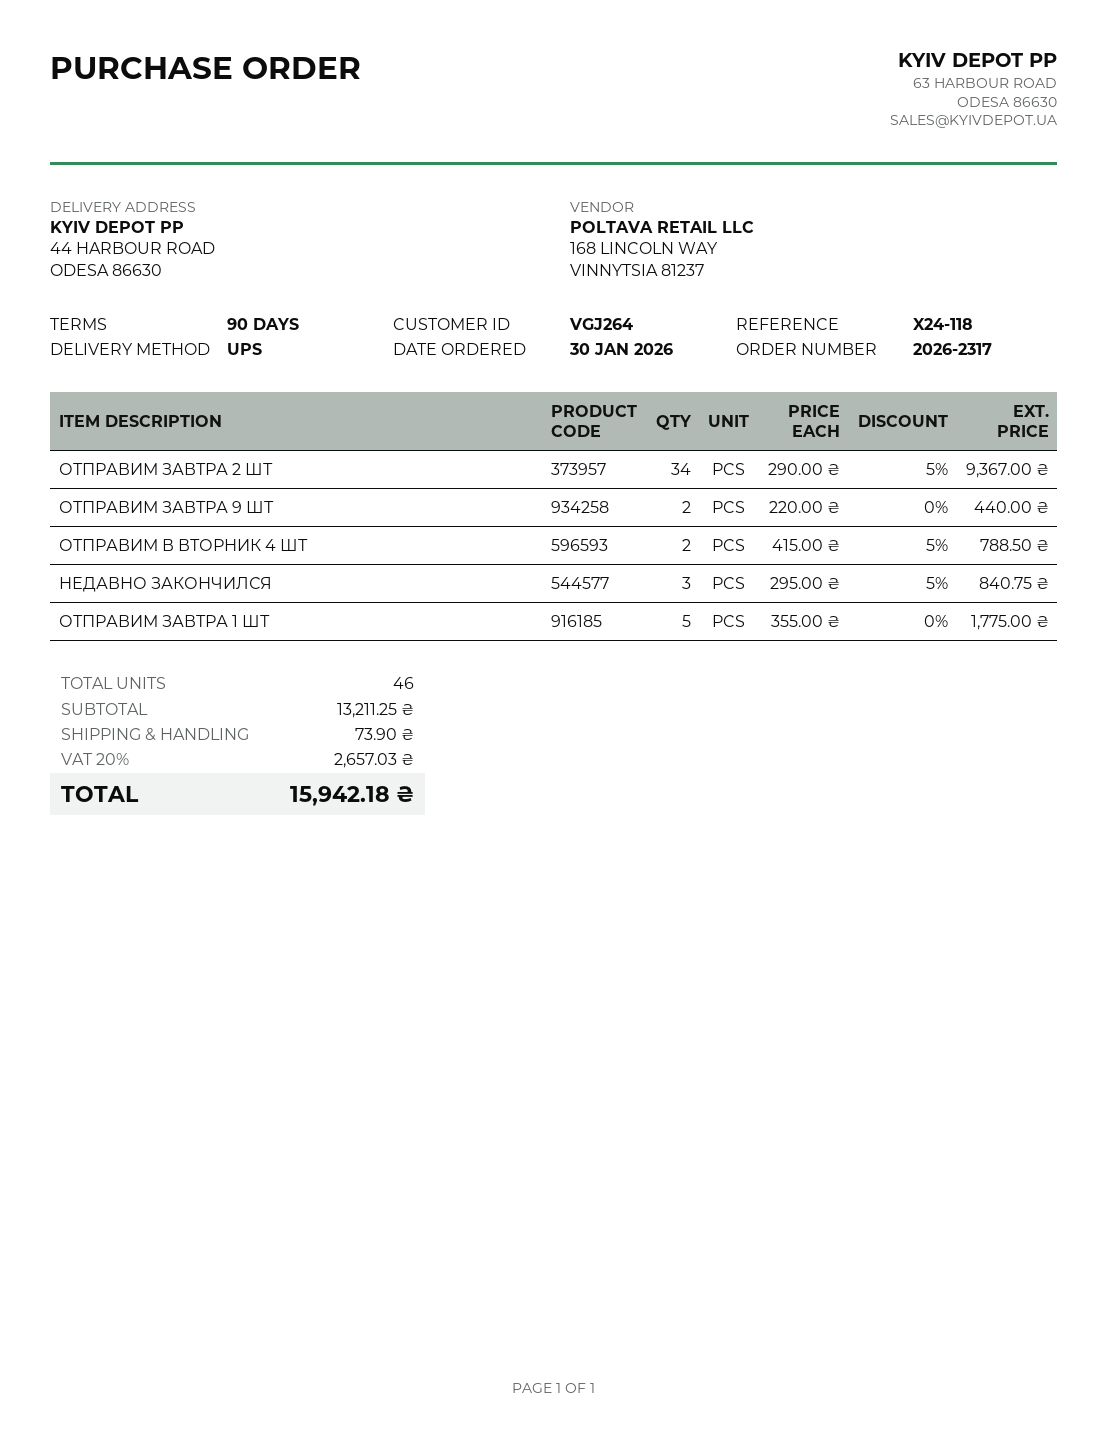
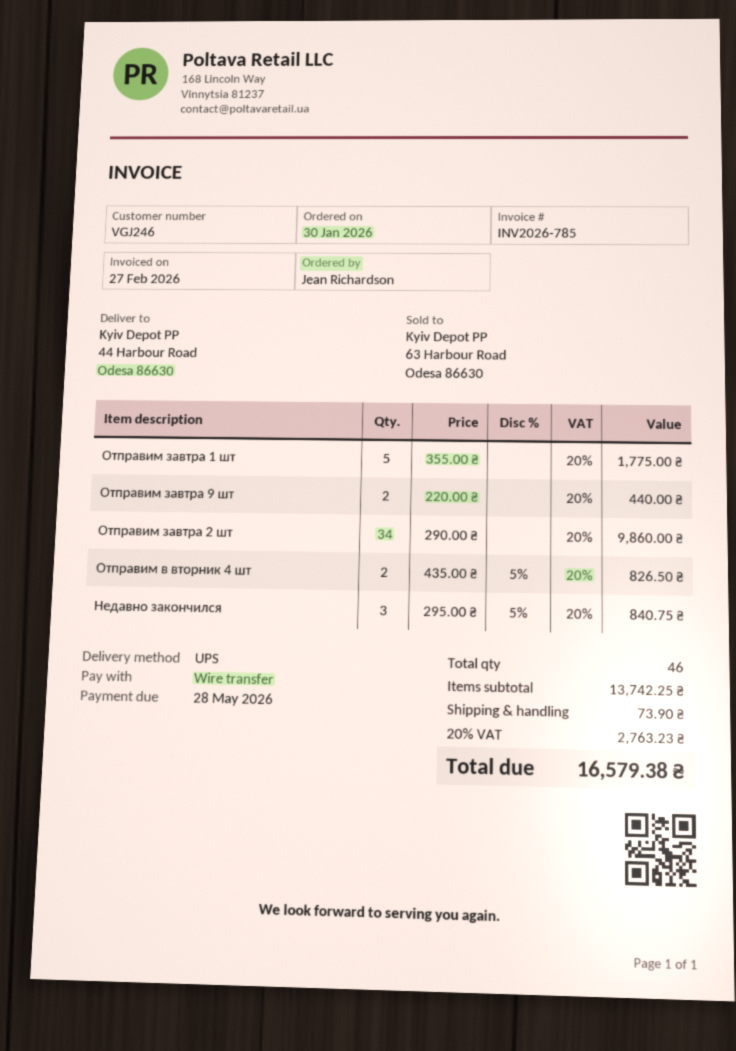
customer number: VGJ264 -> VGJ246
ОТПРАВИМ ЗАВТРА 2 ШТ: 34 x 290.00 - 5% = 9367.00 -> 34 x 290.00 = 9860.00
ОТПРАВИМ В ВТОРНИК 4 ШТ: 2 x 415.00 - 5% = 788.50 -> 2 x 435.00 - 5% = 826.50
subtotal: 13211.25 -> 13742.25
tax: 20% = 2657.03 -> 20% = 2763.23
total: 15942.18 -> 16579.38

